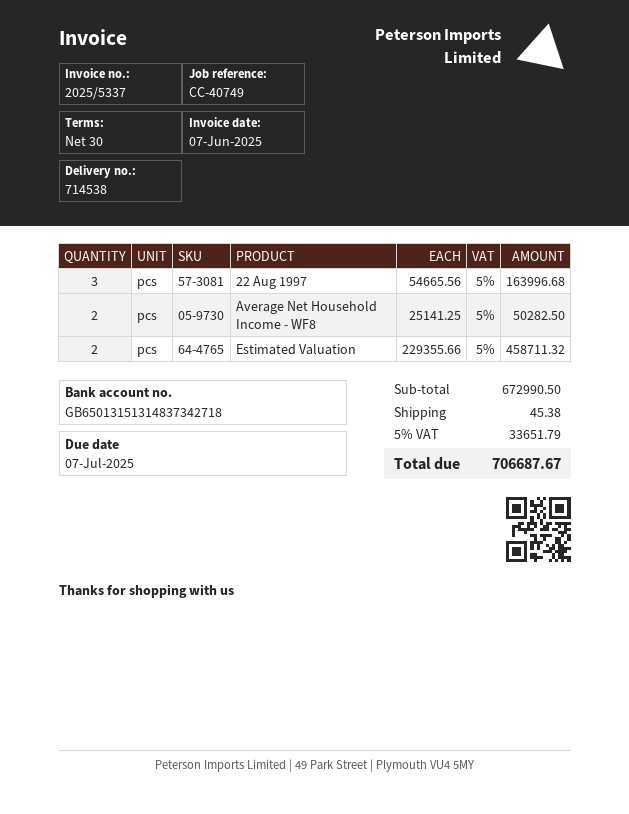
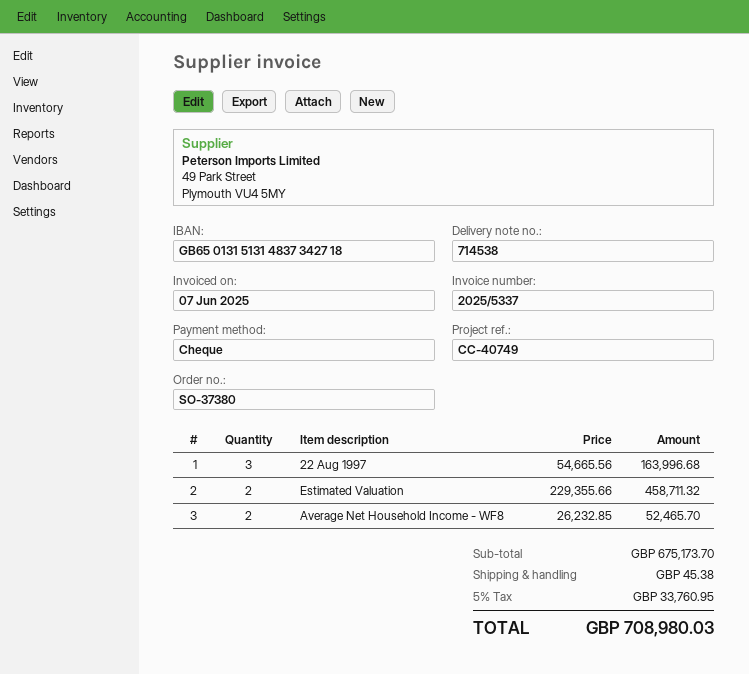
Average Net Household Income - WF8: 2 x 25141.25 = 50282.50 -> 2 x 26232.85 = 52465.70
subtotal: 672990.50 -> 675173.70
tax: 5% = 33651.79 -> 5% = 33760.95
total: 706687.67 -> 708980.03

